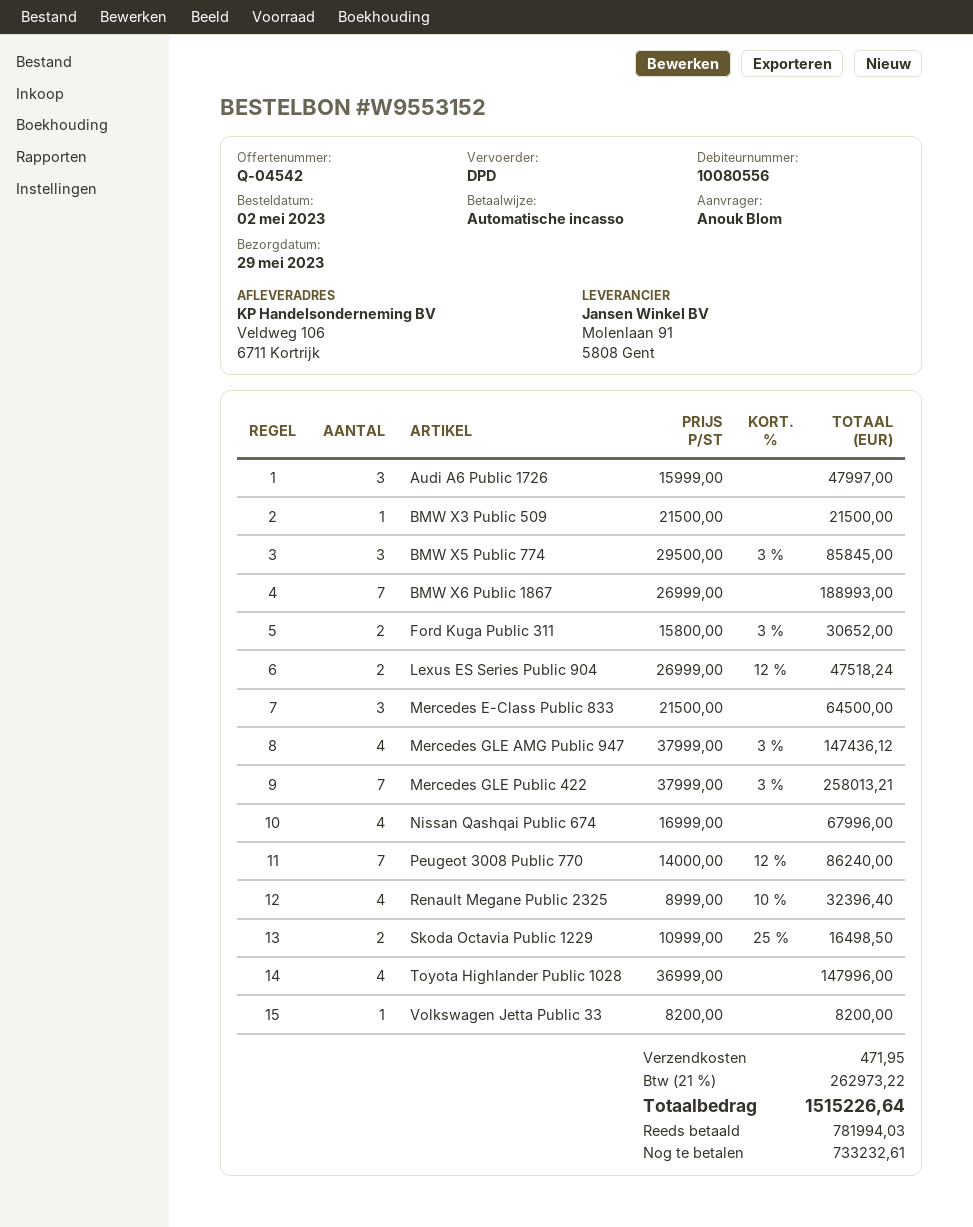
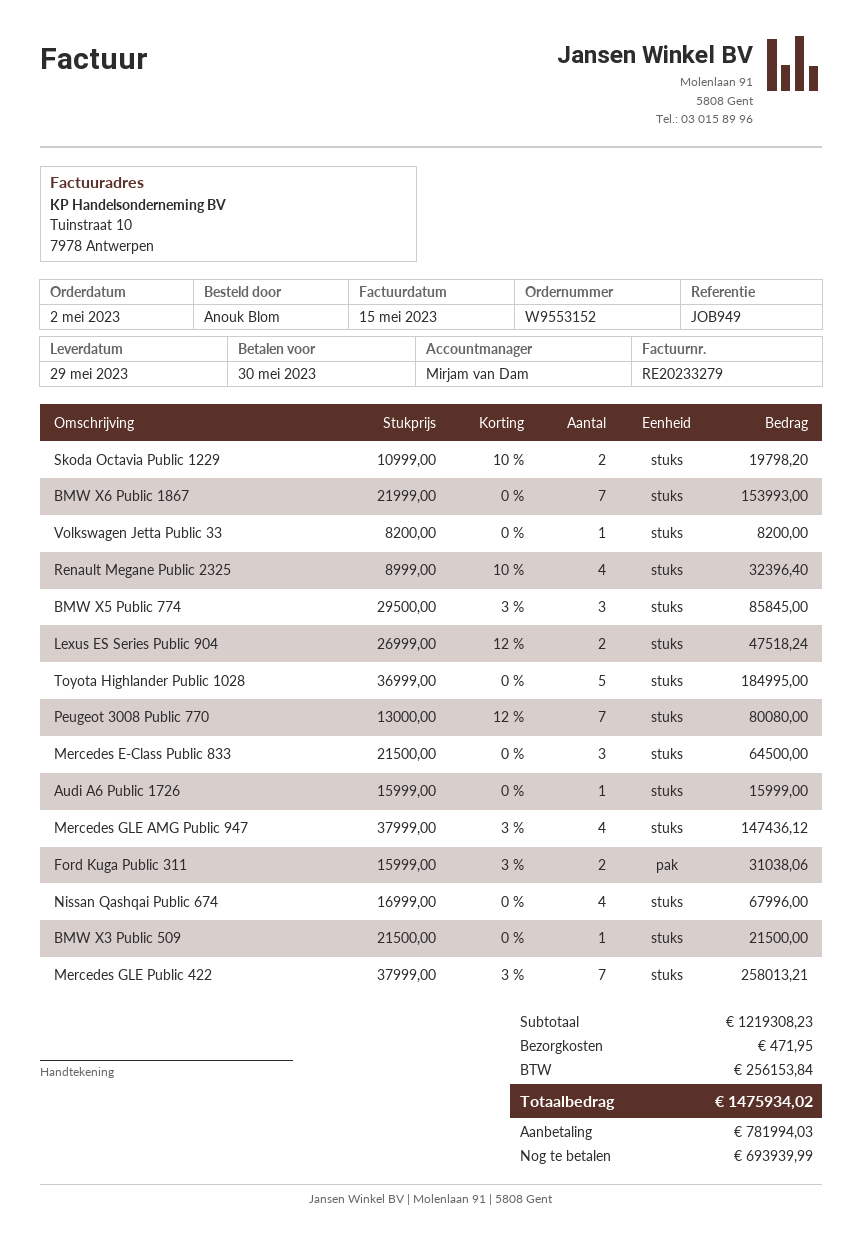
Audi A6 Public 1726: 3 x 15999.00 = 47997.00 -> 1 x 15999.00 = 15999.00
BMW X6 Public 1867: 7 x 26999.00 = 188993.00 -> 7 x 21999.00 = 153993.00
Ford Kuga Public 311: 2 x 15800.00 - 3% = 30652.00 -> 2 x 15999.00 - 3% = 31038.06
Peugeot 3008 Public 770: 7 x 14000.00 - 12% = 86240.00 -> 7 x 13000.00 - 12% = 80080.00
Skoda Octavia Public 1229: 2 x 10999.00 - 25% = 16498.50 -> 2 x 10999.00 - 10% = 19798.20
Toyota Highlander Public 1028: 4 x 36999.00 = 147996.00 -> 5 x 36999.00 = 184995.00
tax: 262973.22 -> 256153.84
total: 1515226.64 -> 1475934.02
balance: 733232.61 -> 693939.99

